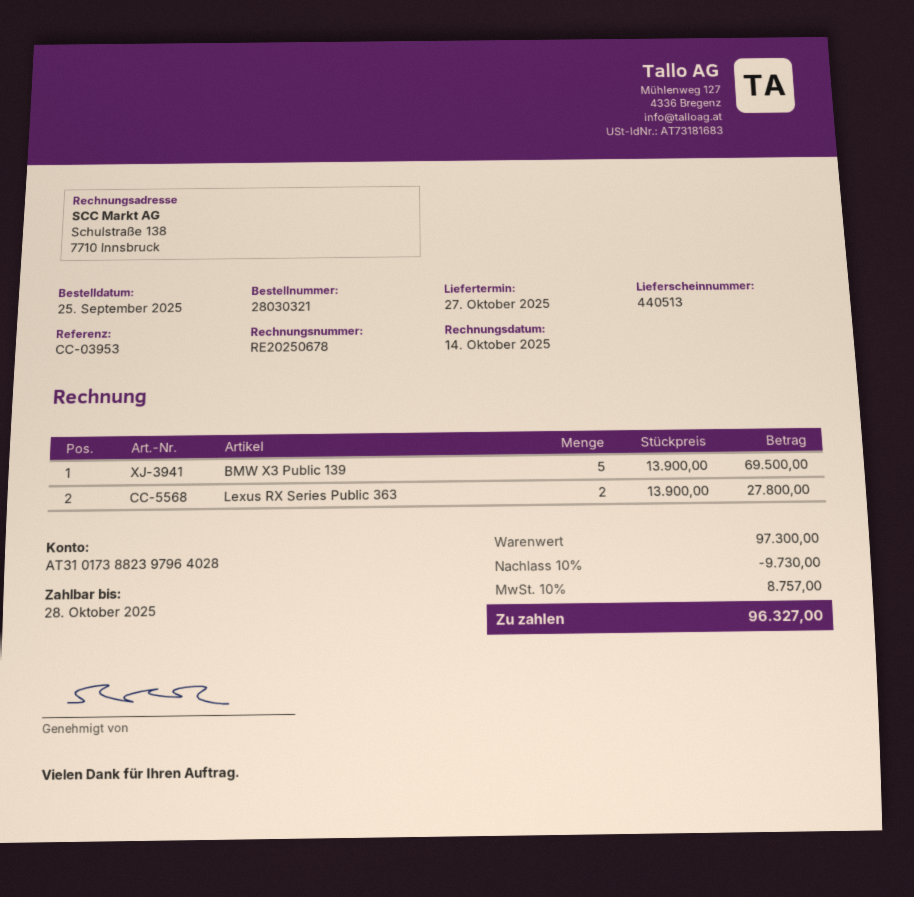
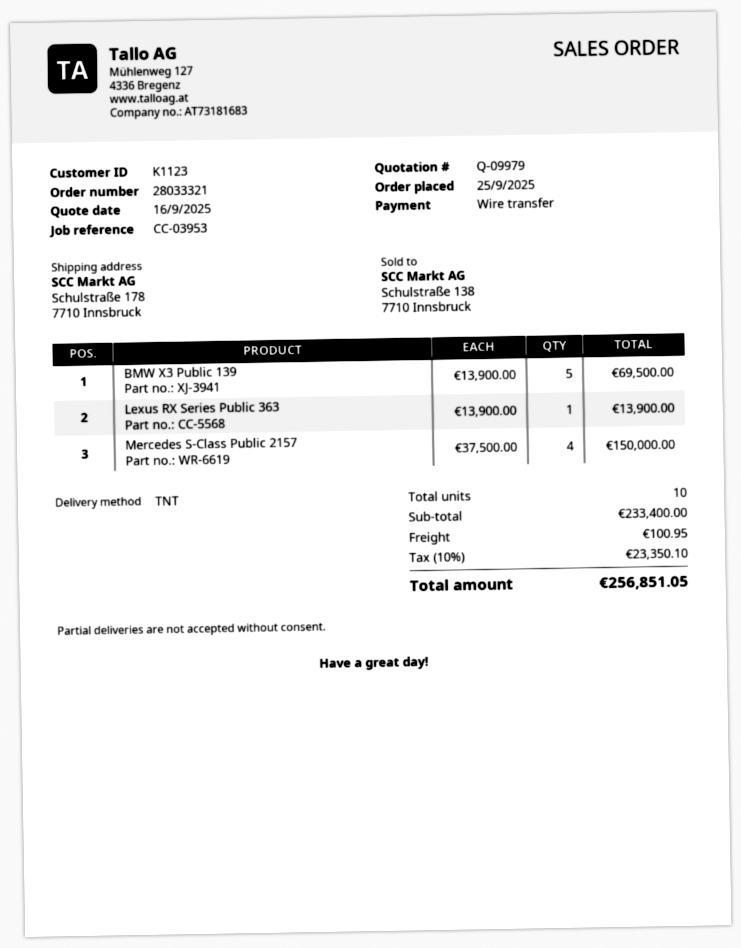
order number: 28030321 -> 28033321
Lexus RX Series Public 363: 2 x 13900.00 = 27800.00 -> 1 x 13900.00 = 13900.00
Mercedes S-Class Public 2157: none -> 4 x 37500.00 = 150000.00
subtotal: 97300.00 -> 233400.00
discount: 10% = 9730.00 -> none
shipping: none -> 100.95
tax: 10% = 8757.00 -> 10% = 23350.10
total: 96327.00 -> 256851.05

